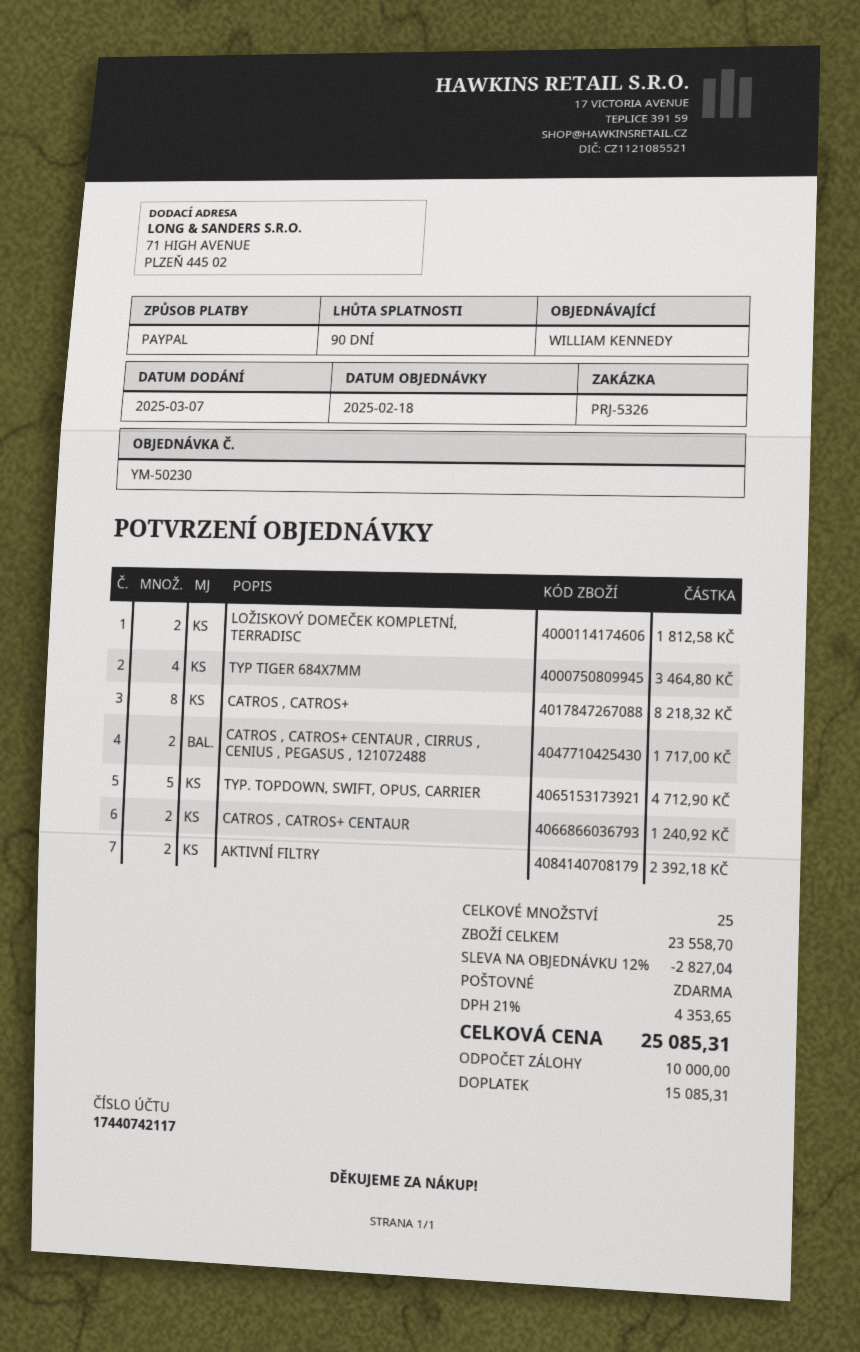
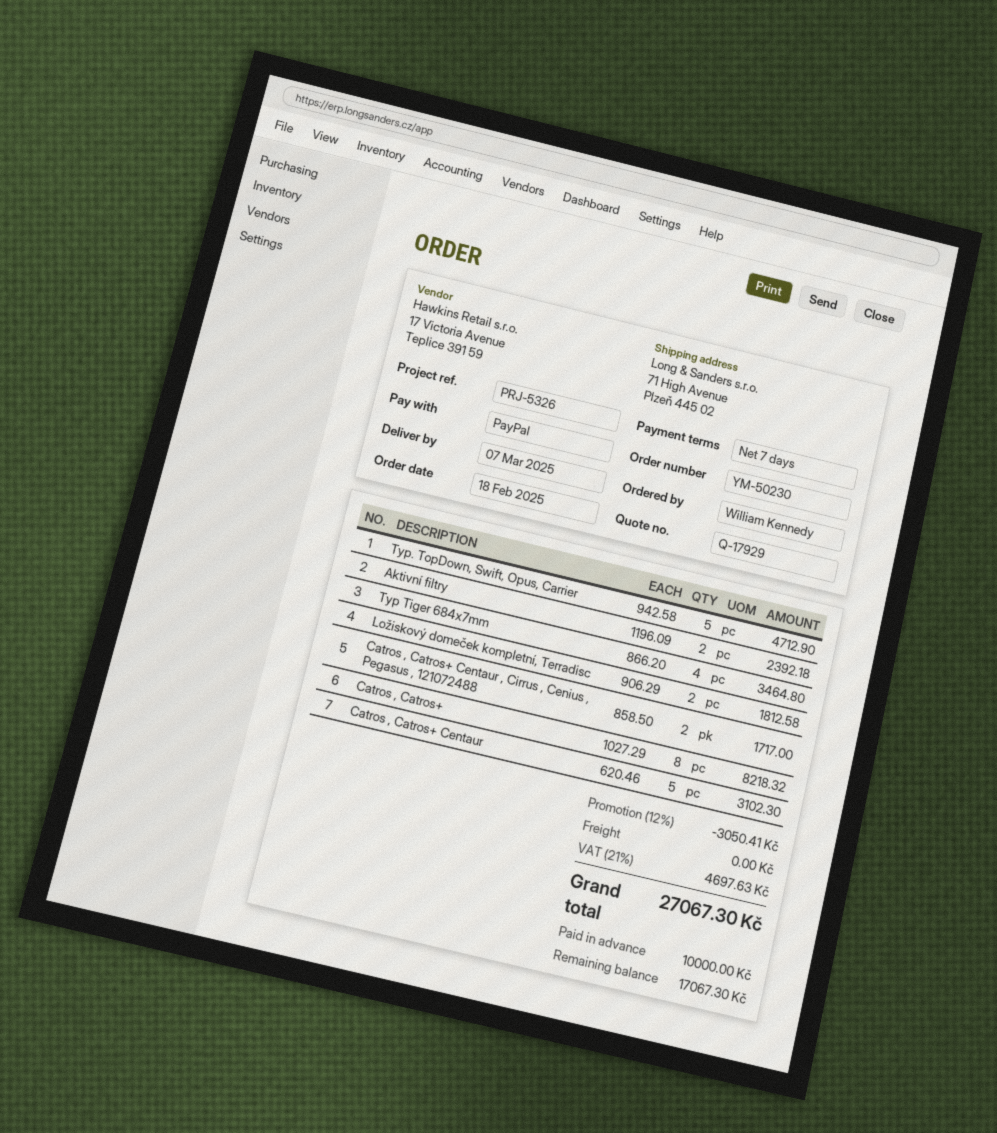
payment terms: 90 days -> 7 days
CATROS , CATROS+ CENTAUR: 2 for 1240.92 -> 5 for 3102.30
discount: 12% = 2827.04 -> 12% = 3050.41
tax: 21% = 4353.65 -> 21% = 4697.63
total: 25085.31 -> 27067.30
balance: 15085.31 -> 17067.30

